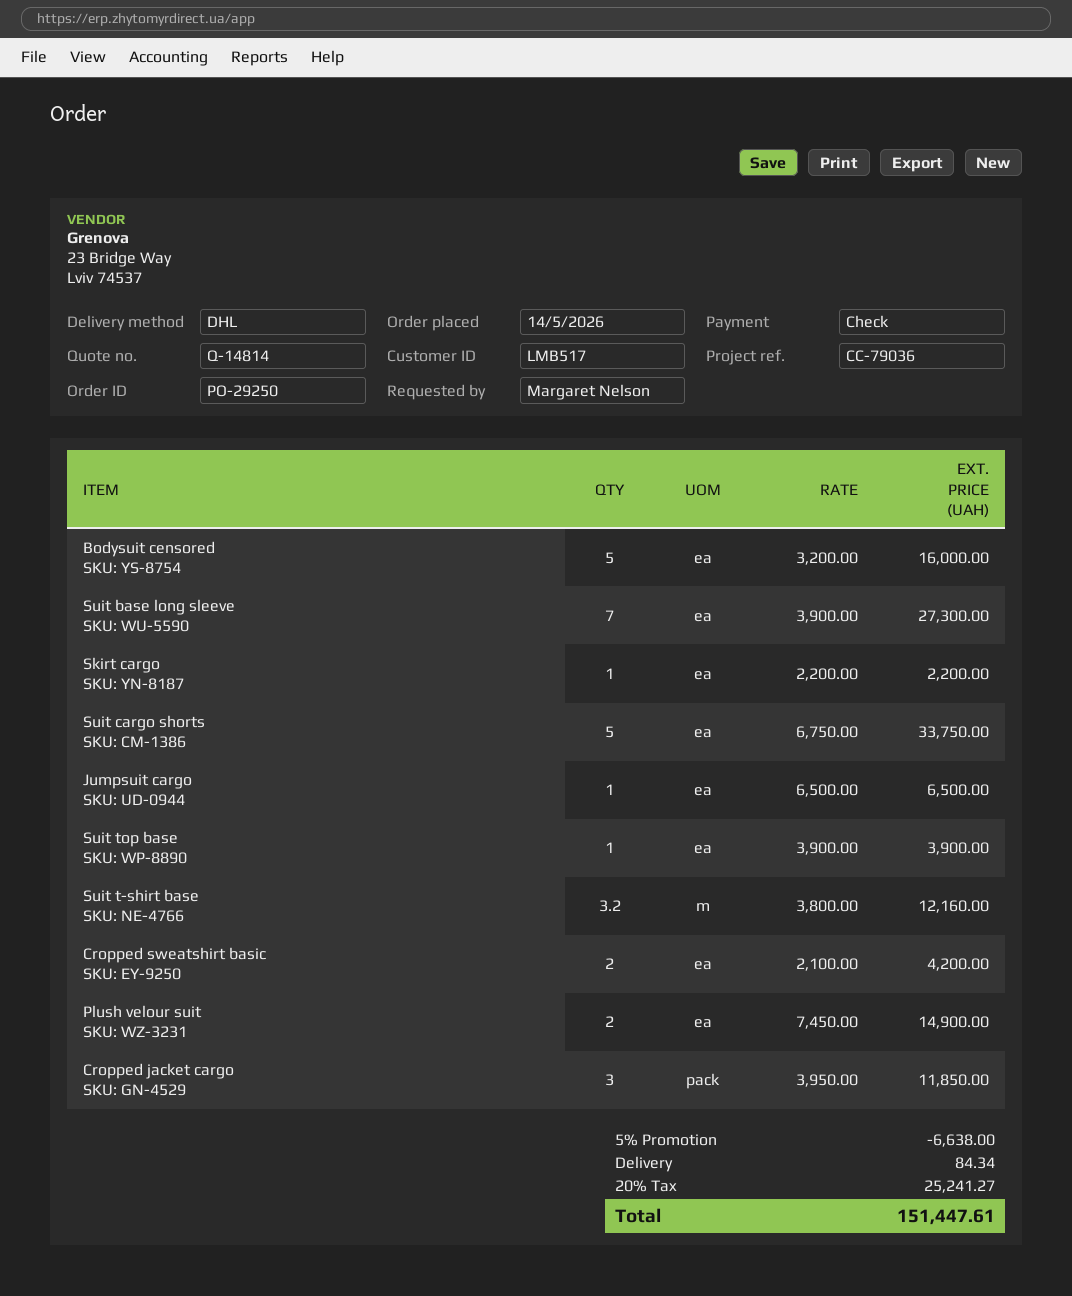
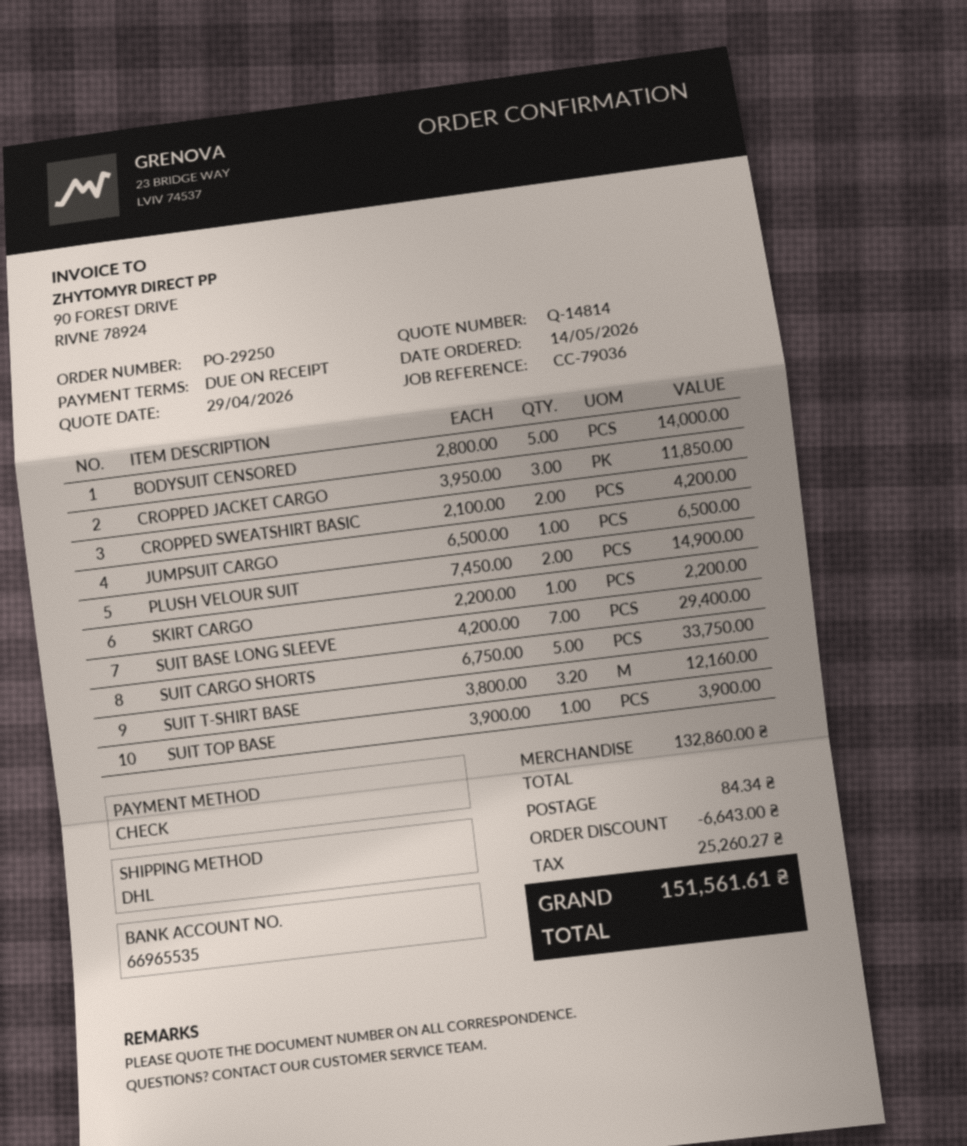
Bodysuit censored: 5 x 3200.00 = 16000.00 -> 5 x 2800.00 = 14000.00
Suit base long sleeve: 7 x 3900.00 = 27300.00 -> 7 x 4200.00 = 29400.00
discount: 6638.00 -> 6643.00
tax: 25241.27 -> 25260.27
total: 151447.61 -> 151561.61

